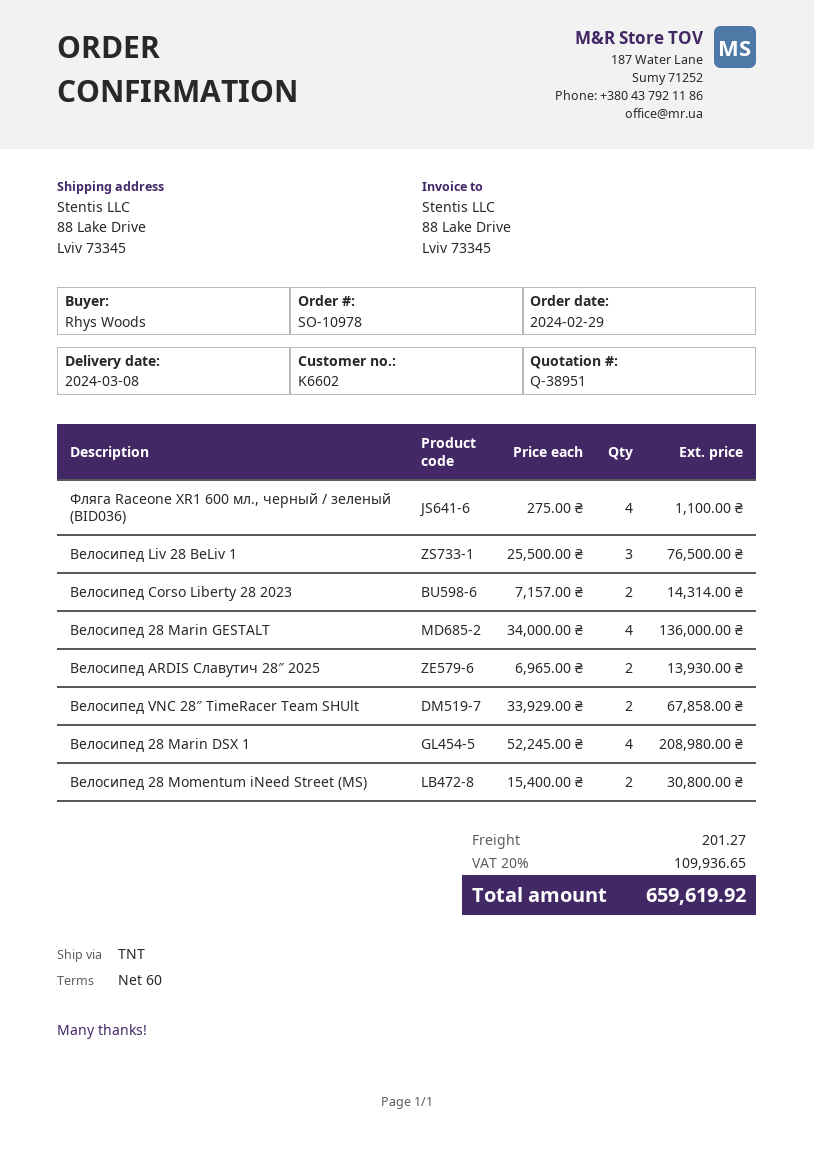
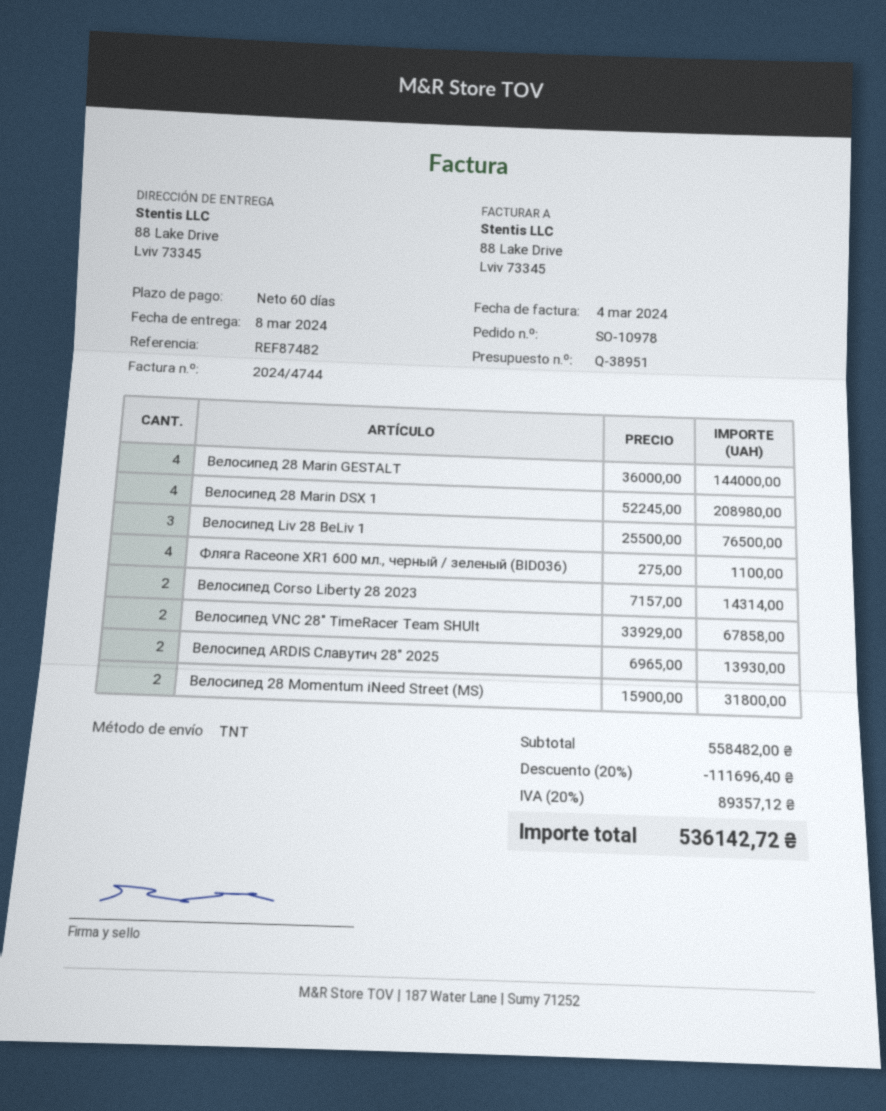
Велосипед 28 Marin GESTALT: 4 x 34000.00 = 136000.00 -> 4 x 36000.00 = 144000.00
Велосипед 28 Momentum iNeed Street (MS): 2 x 15400.00 = 30800.00 -> 2 x 15900.00 = 31800.00
discount: none -> 20% = 111696.40
shipping: 201.27 -> none
tax: 20% = 109936.65 -> 20% = 89357.12
total: 659619.92 -> 536142.72

